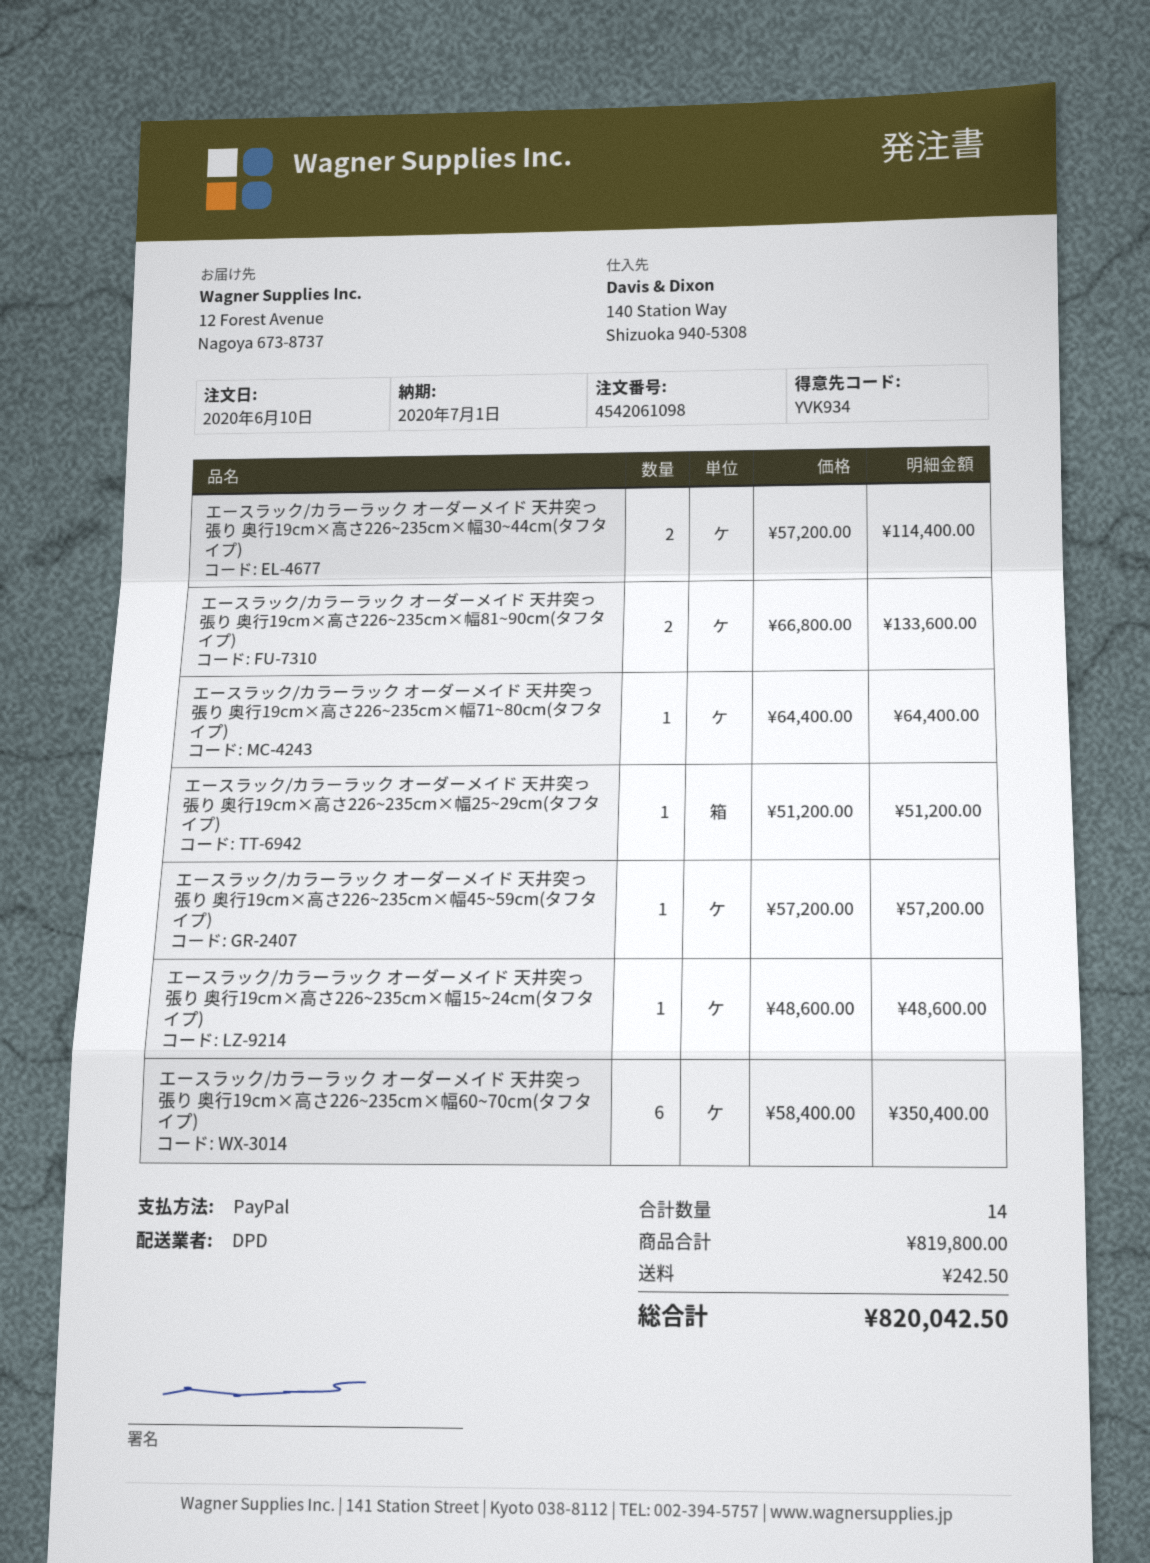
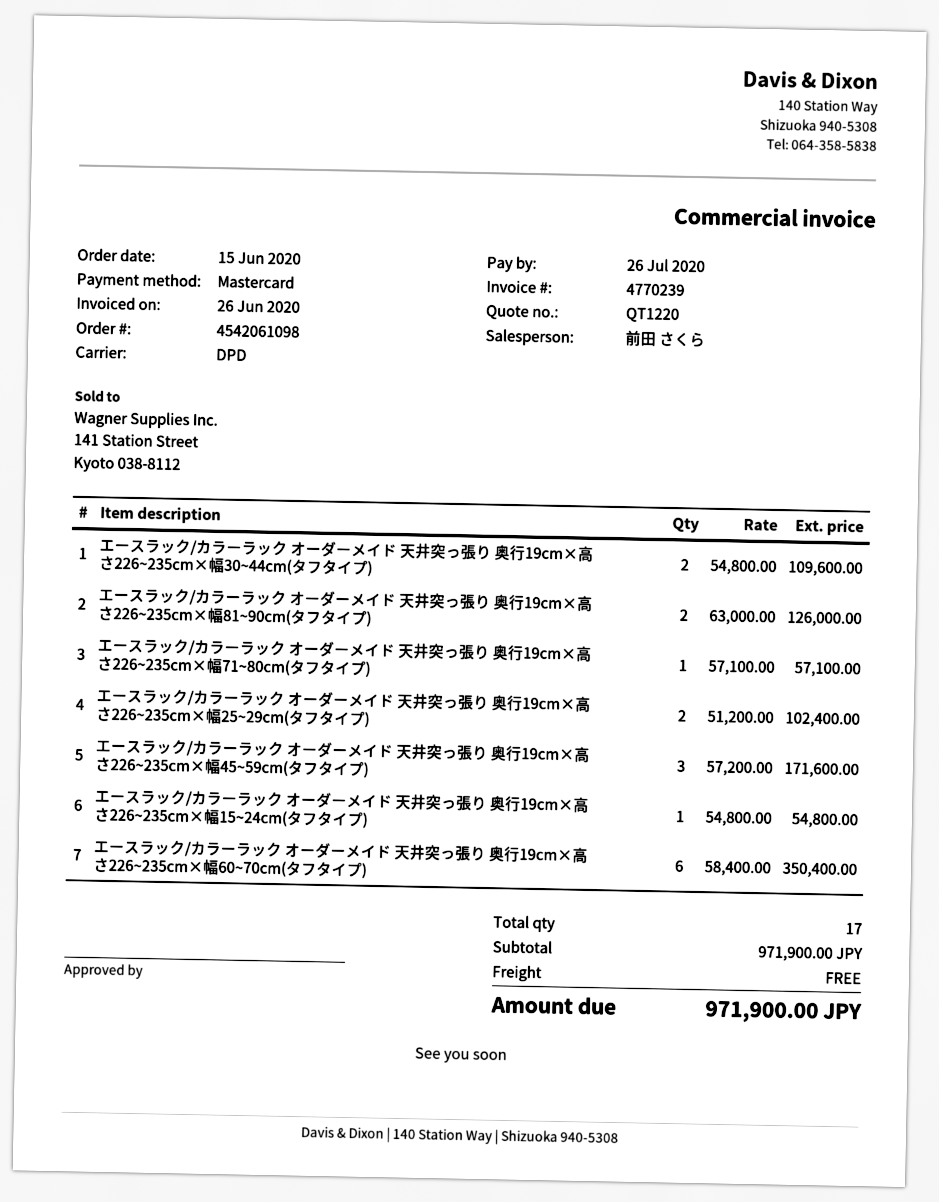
order date: 2020-06-10 -> 2020-06-15
payment method: PayPal -> Mastercard
エースラック/カラーラック オーダーメイド 天井突っ張り 奥行19cm×高さ226~235cm×幅30~44cm(タフタイプ): 2 x 57200.00 = 114400.00 -> 2 x 54800.00 = 109600.00
エースラック/カラーラック オーダーメイド 天井突っ張り 奥行19cm×高さ226~235cm×幅81~90cm(タフタイプ): 2 x 66800.00 = 133600.00 -> 2 x 63000.00 = 126000.00
エースラック/カラーラック オーダーメイド 天井突っ張り 奥行19cm×高さ226~235cm×幅71~80cm(タフタイプ): 1 x 64400.00 = 64400.00 -> 1 x 57100.00 = 57100.00
エースラック/カラーラック オーダーメイド 天井突っ張り 奥行19cm×高さ226~235cm×幅25~29cm(タフタイプ): 1 x 51200.00 = 51200.00 -> 2 x 51200.00 = 102400.00
エースラック/カラーラック オーダーメイド 天井突っ張り 奥行19cm×高さ226~235cm×幅45~59cm(タフタイプ): 1 x 57200.00 = 57200.00 -> 3 x 57200.00 = 171600.00
エースラック/カラーラック オーダーメイド 天井突っ張り 奥行19cm×高さ226~235cm×幅15~24cm(タフタイプ): 1 x 48600.00 = 48600.00 -> 1 x 54800.00 = 54800.00
total quantity: 14 -> 17
subtotal: 819800.00 -> 971900.00
shipping: 242.50 -> 0.00
total: 820042.50 -> 971900.00

